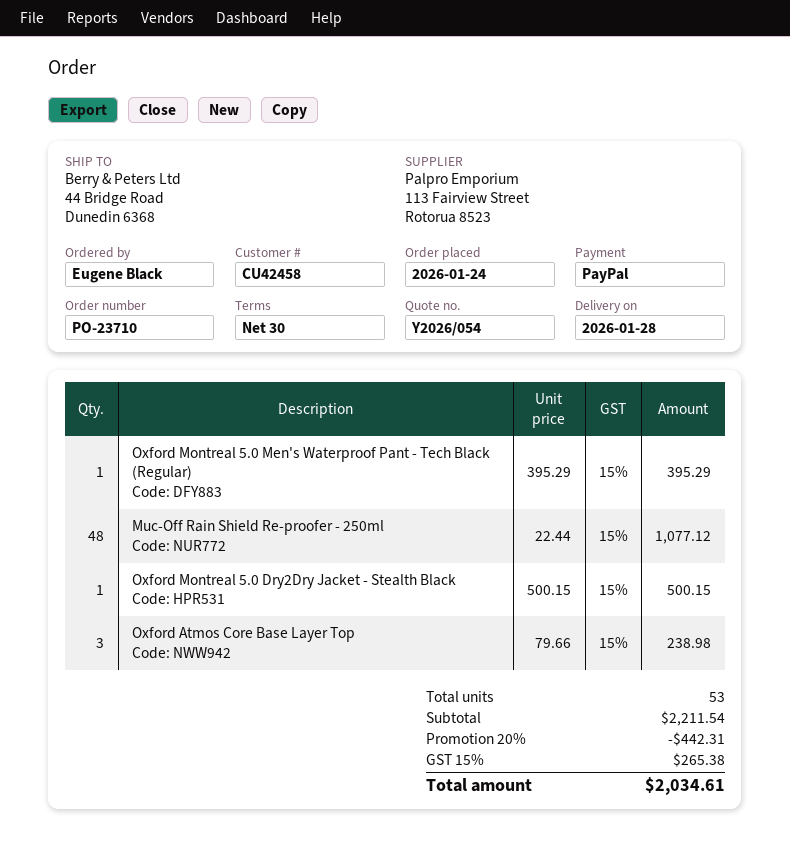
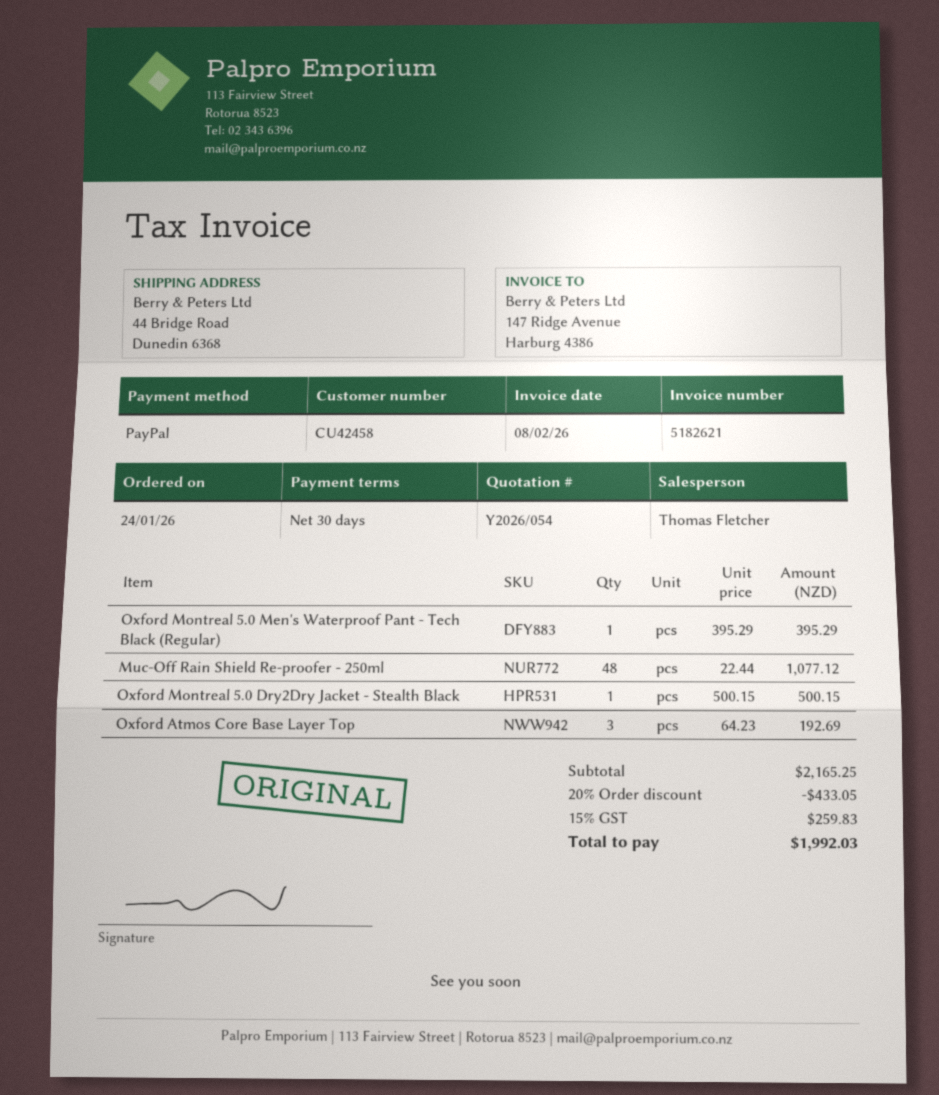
Oxford Atmos Core Base Layer Top: 3 x 79.66 = 238.98 -> 3 x 64.23 = 192.69
subtotal: 2211.54 -> 2165.25
discount: 20% = 442.31 -> 20% = 433.05
tax: 15% = 265.38 -> 15% = 259.83
total: 2034.61 -> 1992.03

